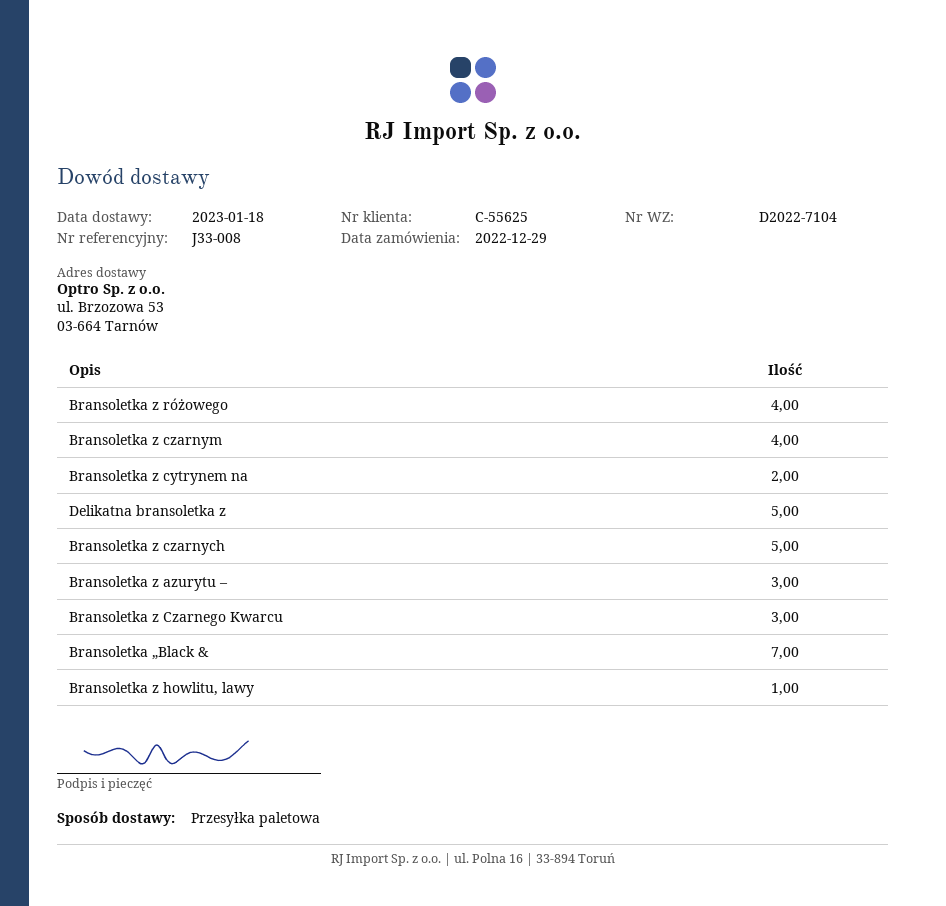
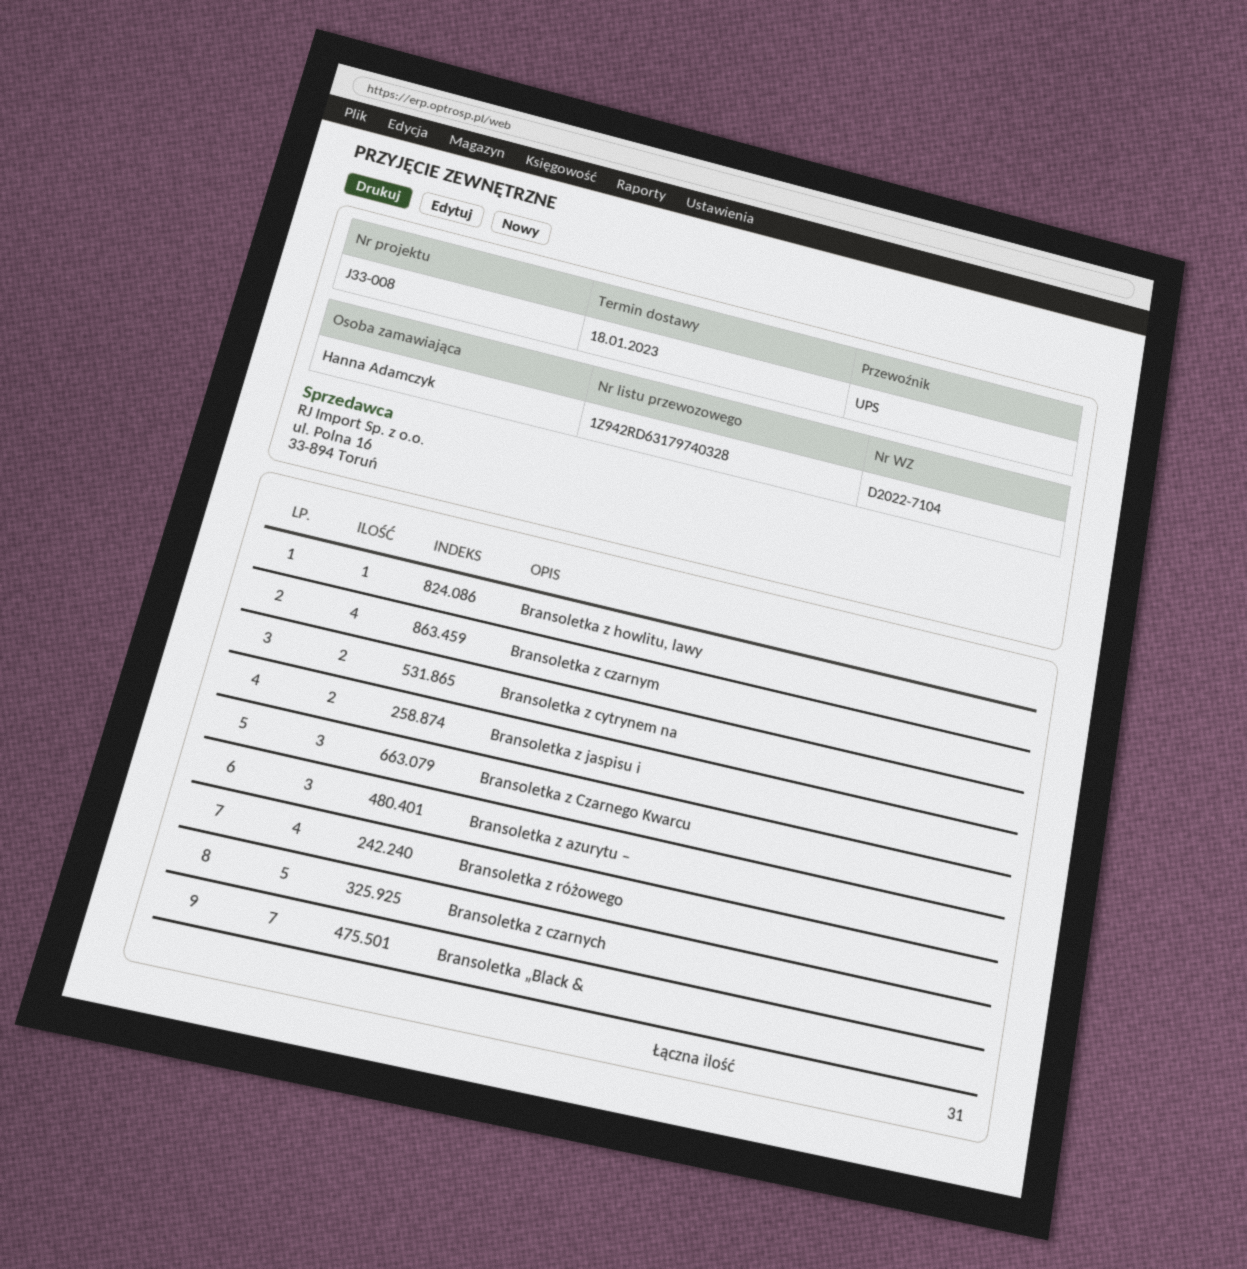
shipping method: pallet freight -> UPS
Delikatna bransoletka z: 5 -> none
Bransoletka z jaspisu i: none -> 2

